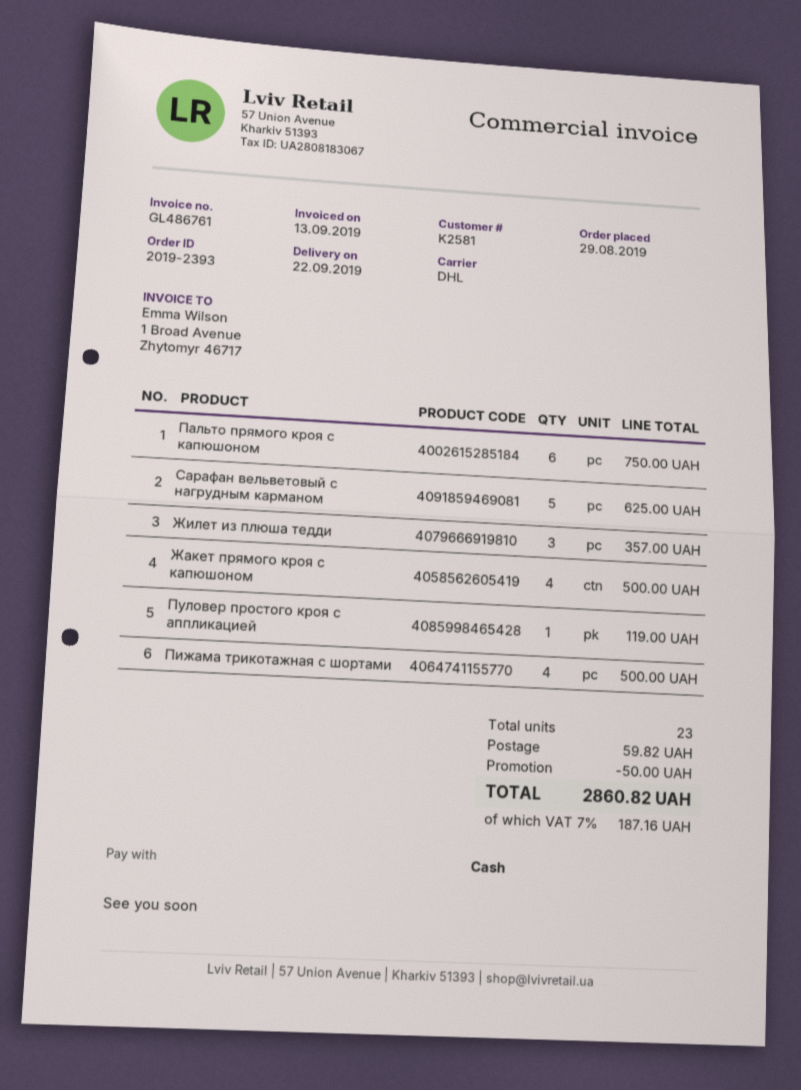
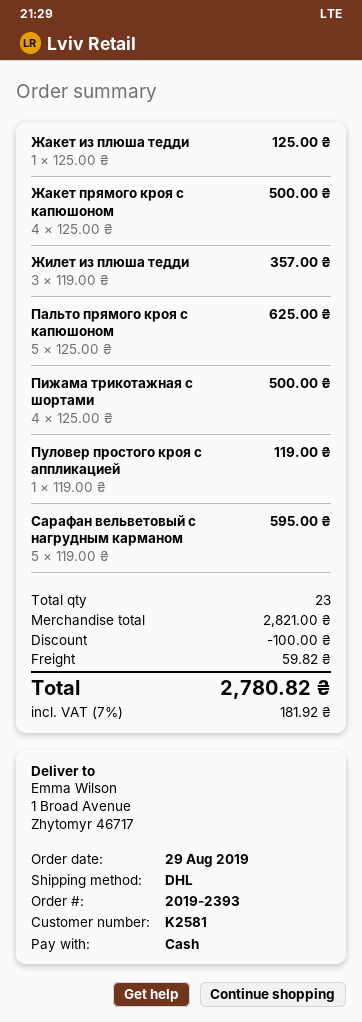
Пальто прямого кроя с капюшоном: 6 for 750.00 -> 5 for 625.00
Сарафан вельветовый с нагрудным карманом: 5 for 625.00 -> 5 for 595.00
Жакет из плюша тедди: none -> 1 for 125.00
discount: 50.00 -> 100.00
tax: 7% = 187.16 -> 7% = 181.92
total: 2860.82 -> 2780.82

